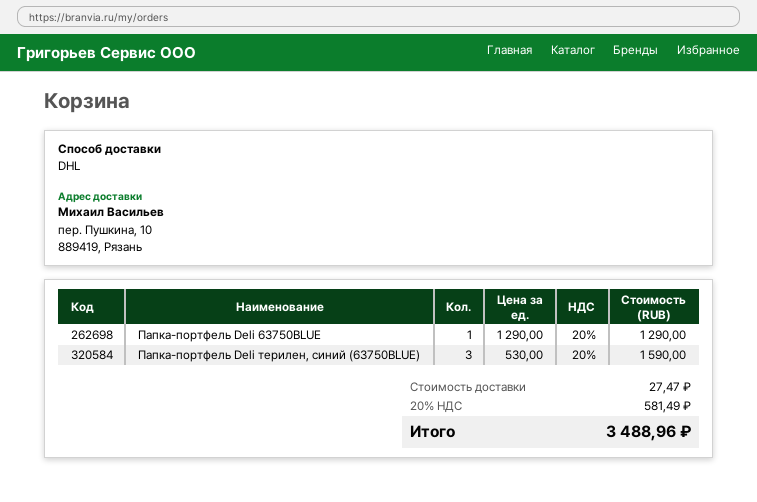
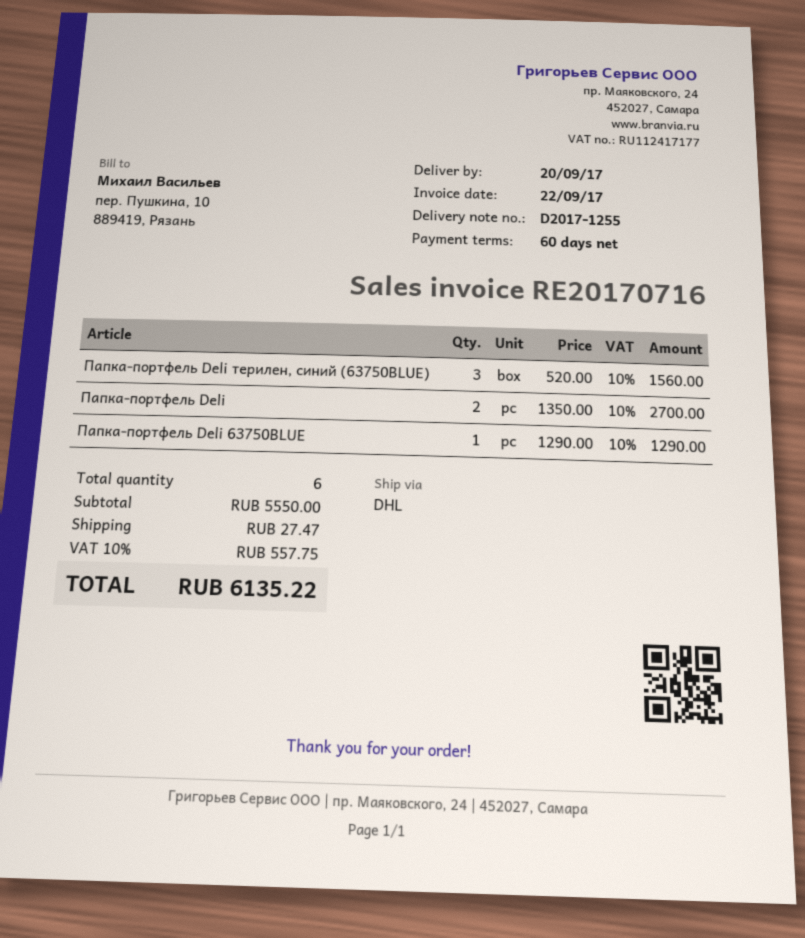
Папка-портфель Deli терилен, синий (63750BLUE): 3 x 530.00 = 1590.00 -> 3 x 520.00 = 1560.00
Папка-портфель Deli: none -> 2 x 1350.00 = 2700.00
tax: 20% = 581.49 -> 10% = 557.75
total: 3488.96 -> 6135.22

